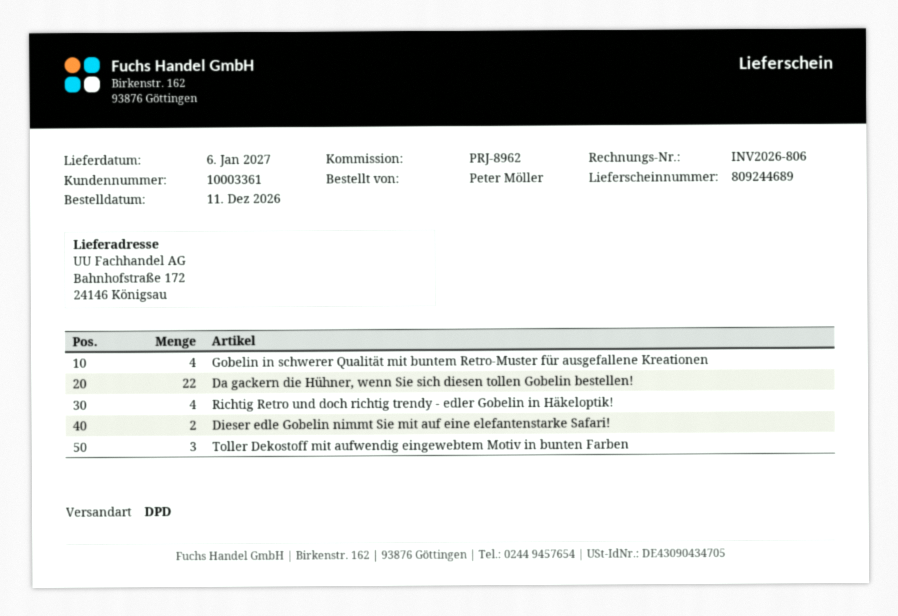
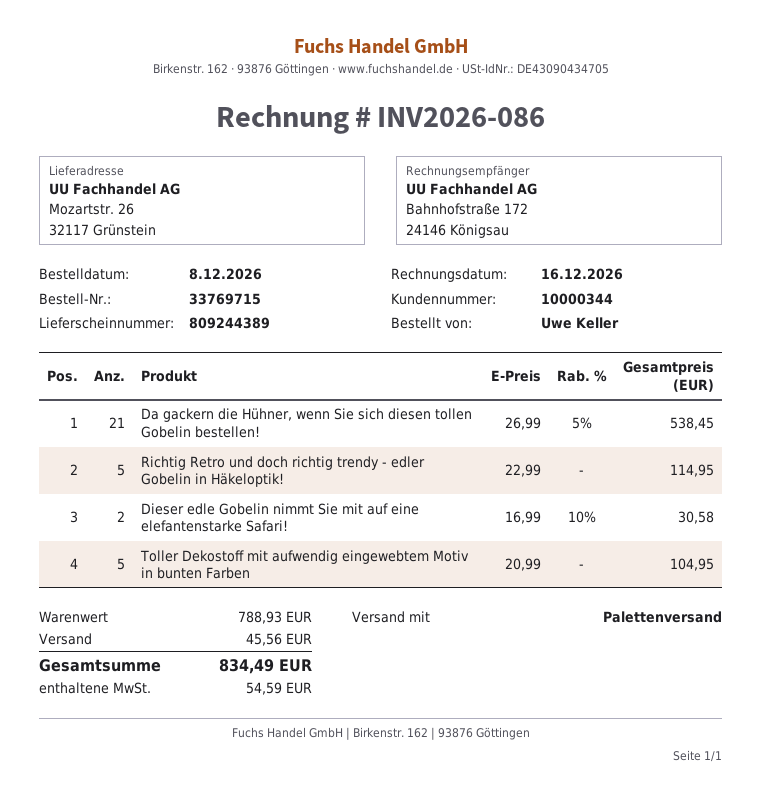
order date: 2026-12-11 -> 2026-12-08
delivery note number: 809244689 -> 809244389
invoice number: INV2026-806 -> INV2026-086
customer number: 10003361 -> 10000344
ordered by: Peter Möller -> Uwe Keller
shipping method: DPD -> pallet freight
ship to: Bahnhofstraße 172, 24146 Königsau -> Mozartstr. 26, 32117 Grünstein
Gobelin in schwerer Qualität mit buntem Retro-Muster für ausgefallene Kreationen: 4 -> none
Da gackern die Hühner, wenn Sie sich diesen tollen Gobelin bestellen!: 22 -> 21
Richtig Retro und doch richtig trendy - edler Gobelin in Häkeloptik!: 4 -> 5
Toller Dekostoff mit aufwendig eingewebtem Motiv in bunten Farben: 3 -> 5

